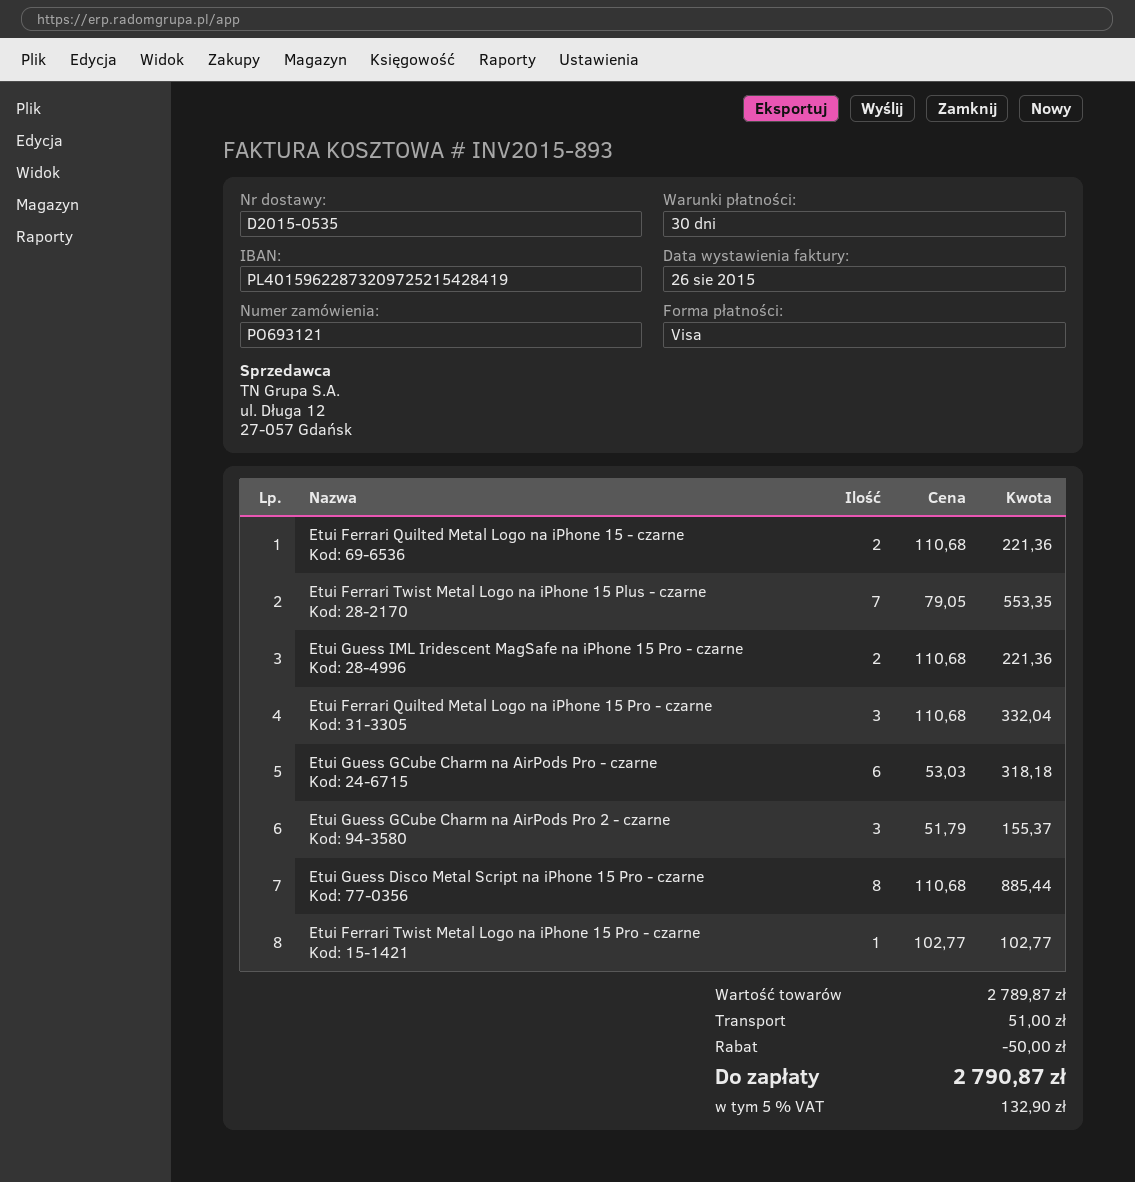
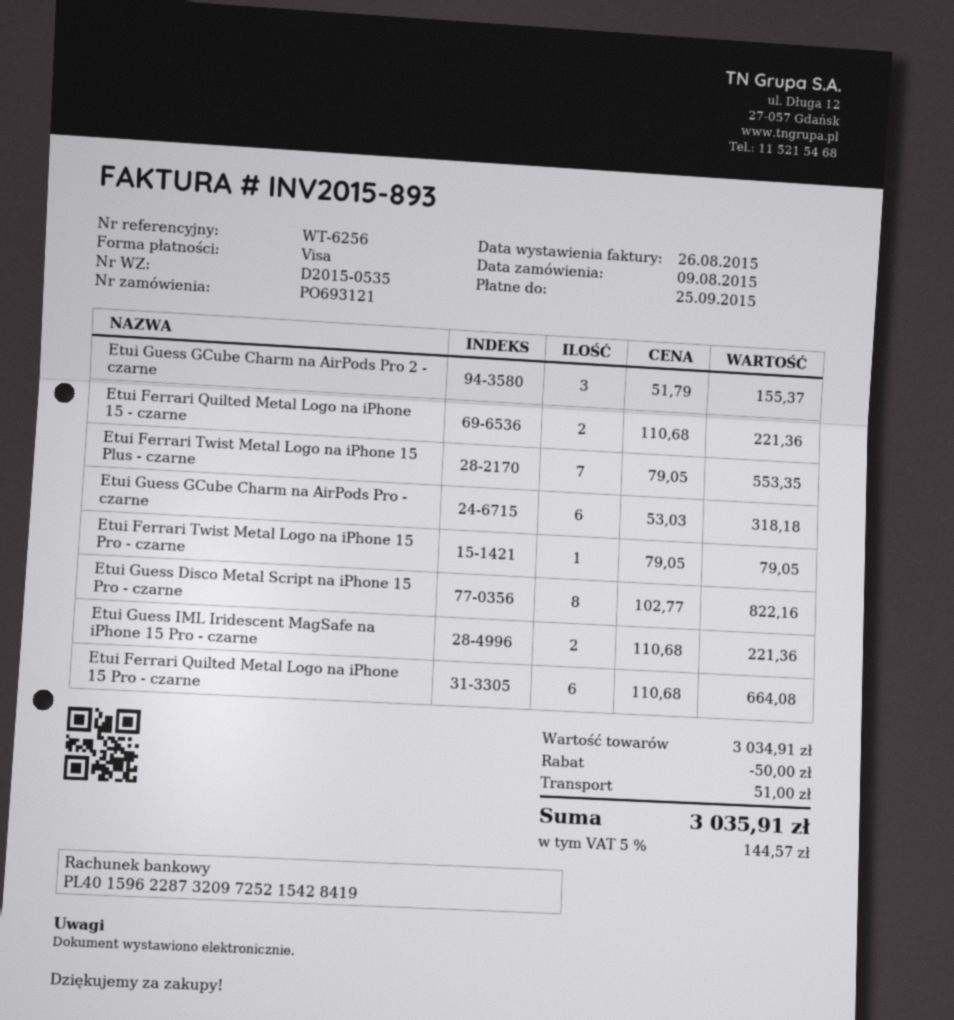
Etui Ferrari Quilted Metal Logo na iPhone 15 Pro - czarne: 3 x 110.68 = 332.04 -> 6 x 110.68 = 664.08
Etui Guess Disco Metal Script na iPhone 15 Pro - czarne: 8 x 110.68 = 885.44 -> 8 x 102.77 = 822.16
Etui Ferrari Twist Metal Logo na iPhone 15 Pro - czarne: 1 x 102.77 = 102.77 -> 1 x 79.05 = 79.05
subtotal: 2789.87 -> 3034.91
tax: 5% = 132.90 -> 5% = 144.57
total: 2790.87 -> 3035.91

